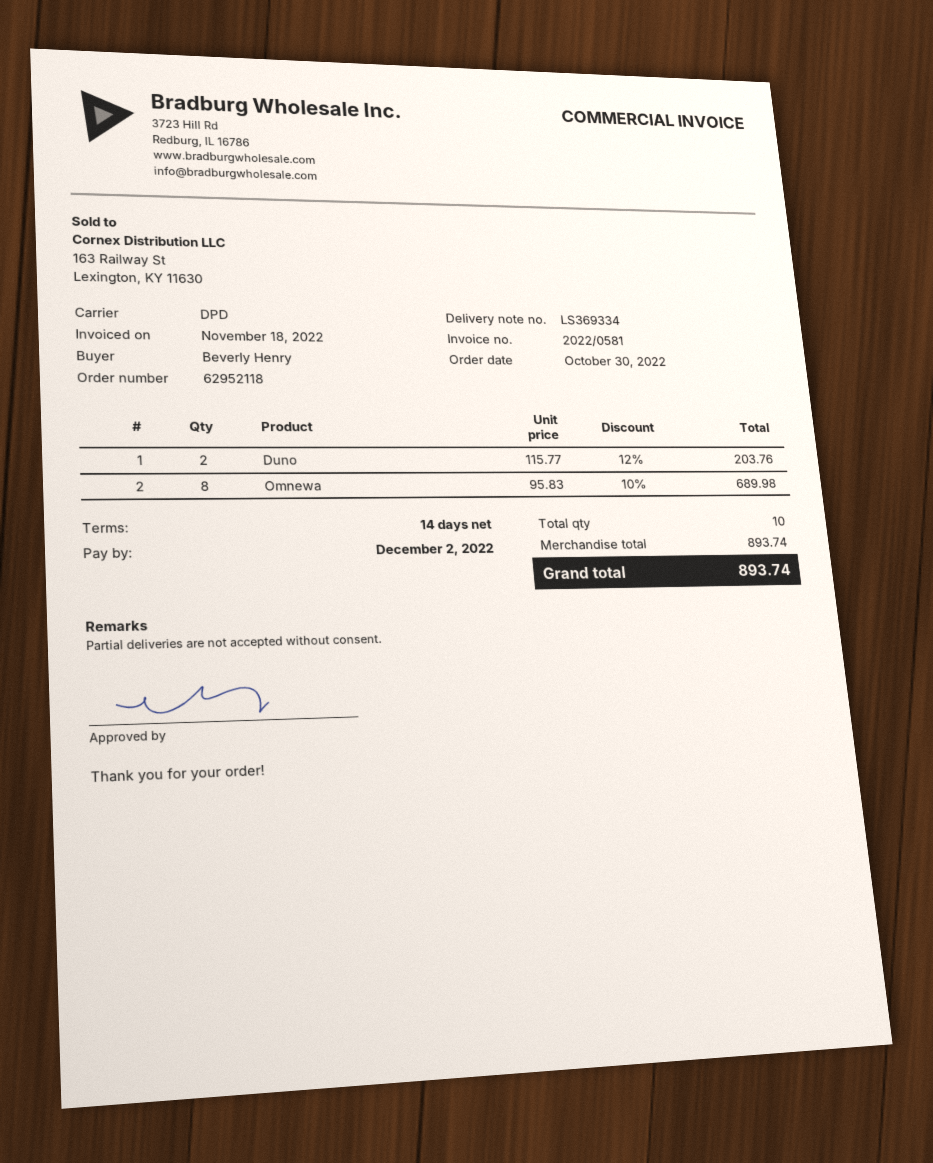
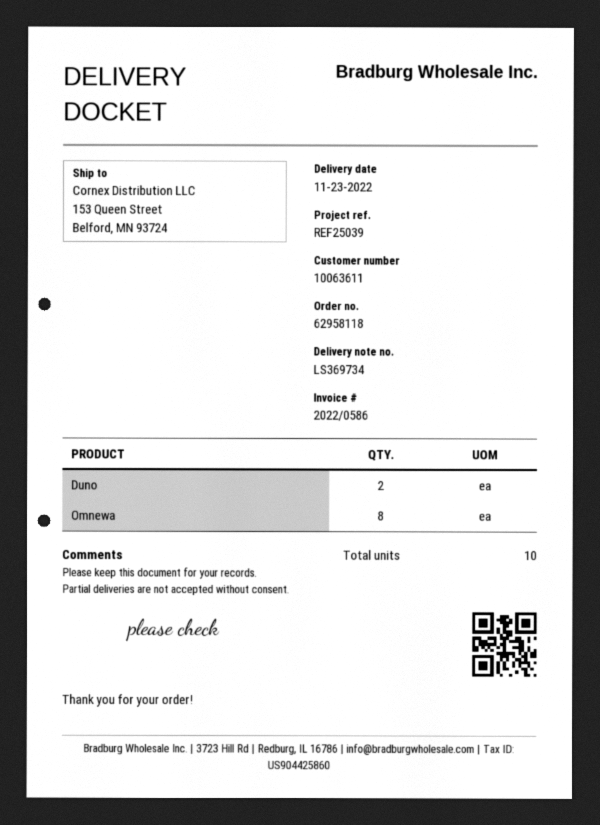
order number: 62952118 -> 62958118
delivery note number: LS369334 -> LS369734
invoice number: 2022/0581 -> 2022/0586

